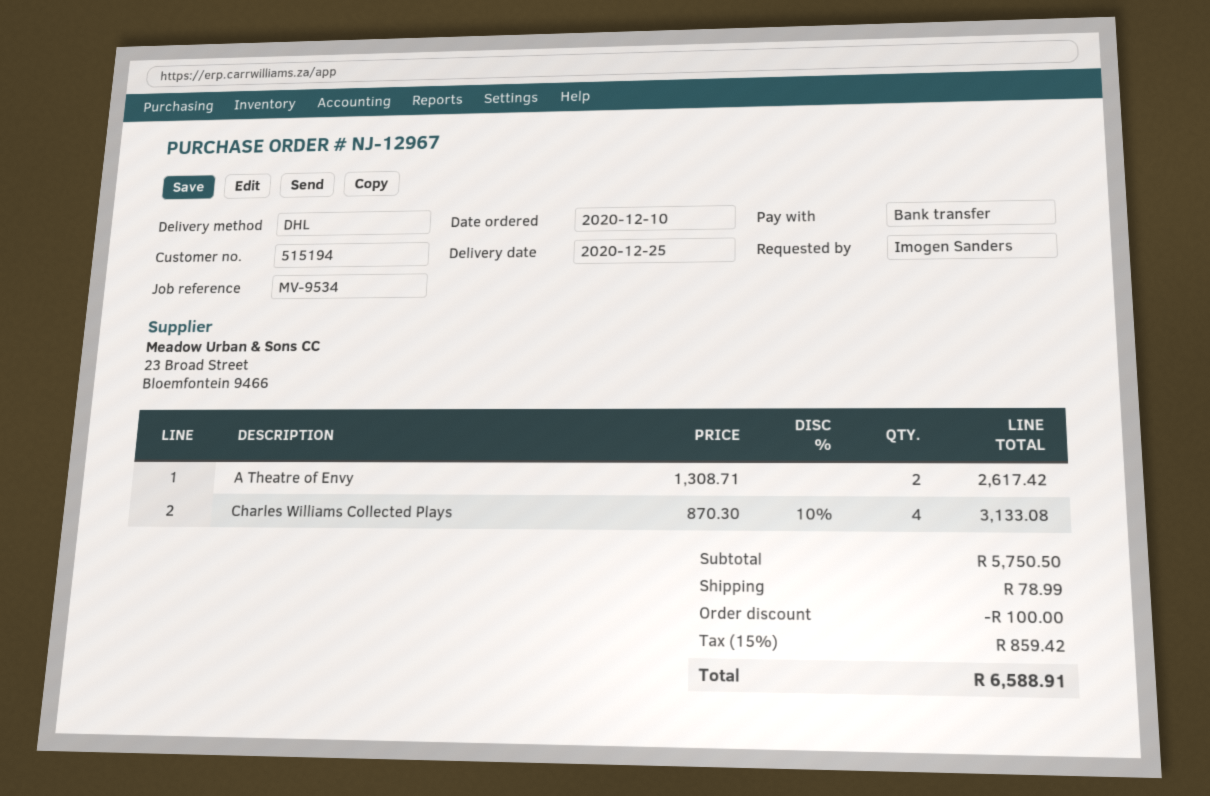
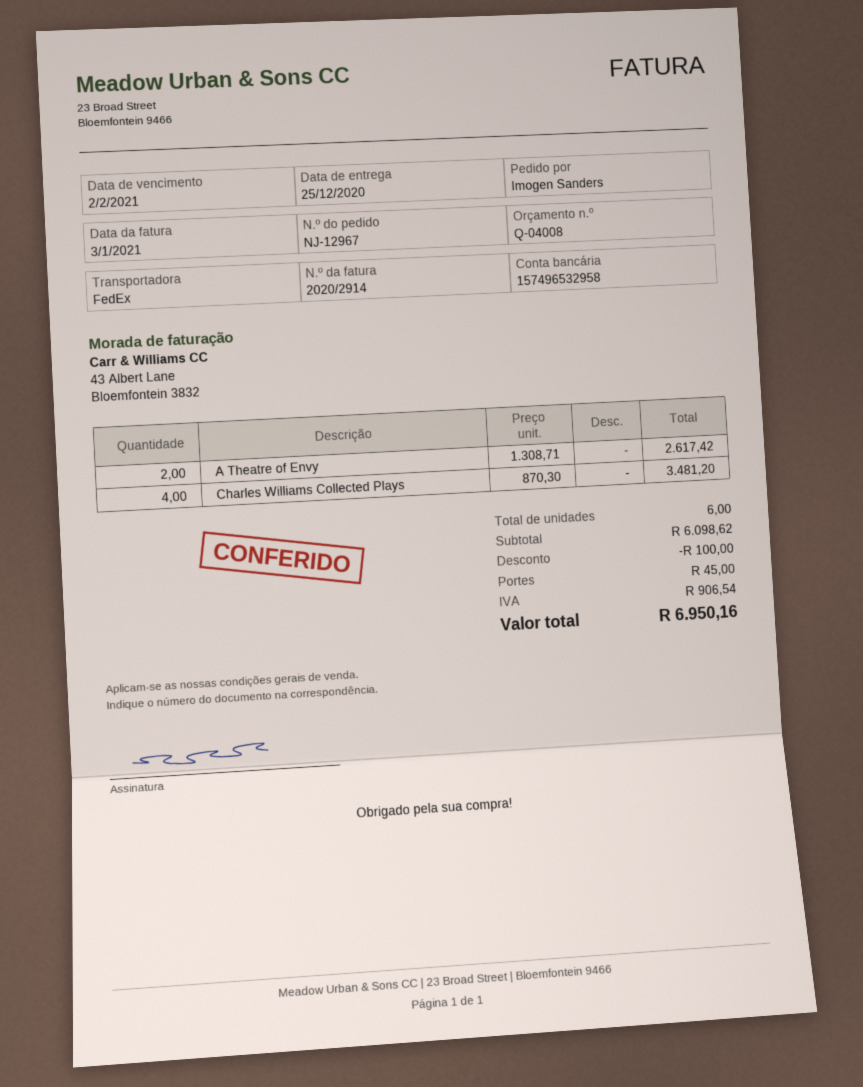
shipping method: DHL -> FedEx
Charles Williams Collected Plays: 4 x 870.30 - 10% = 3133.08 -> 4 x 870.30 = 3481.20
subtotal: 5750.50 -> 6098.62
shipping: 78.99 -> 45.00
tax: 859.42 -> 906.54
total: 6588.91 -> 6950.16

